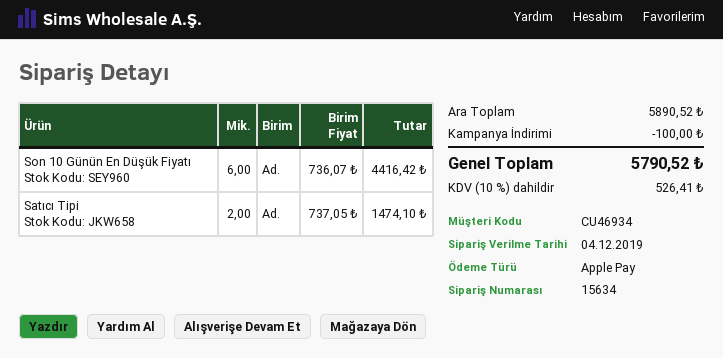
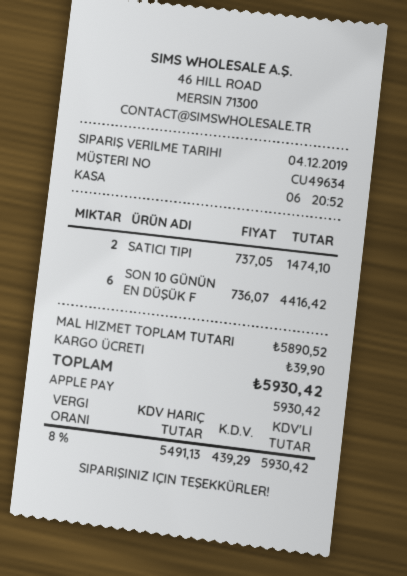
customer number: CU46934 -> CU49634
discount: 100.00 -> none
shipping: none -> 39.90
tax: 10% = 526.41 -> 8% = 439.29
total: 5790.52 -> 5930.42

